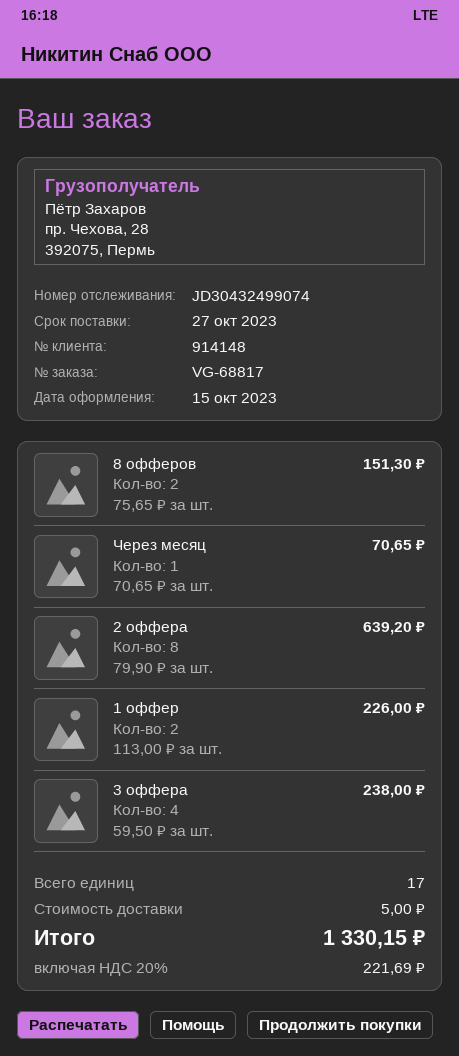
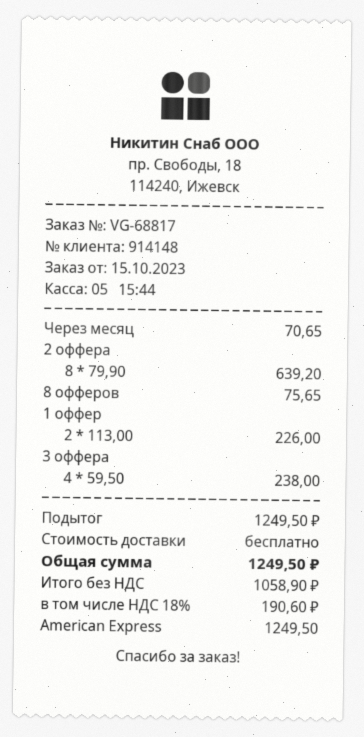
8 офферов: 2 x 75.65 = 151.30 -> 1 x 75.65 = 75.65
shipping: 5.00 -> 0.00
tax: 20% = 221.69 -> 18% = 190.60
total: 1330.15 -> 1249.50

